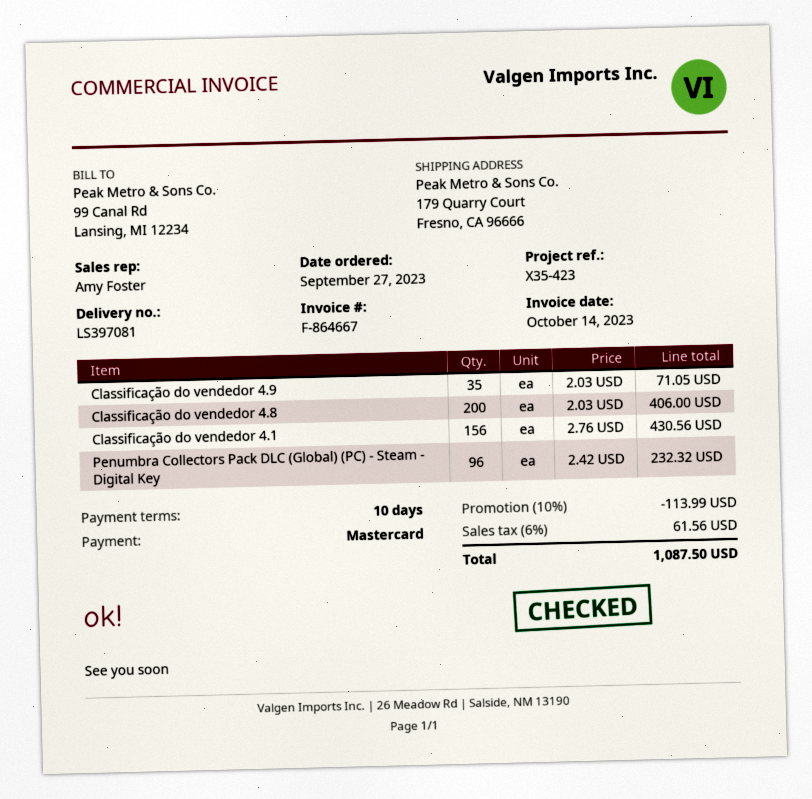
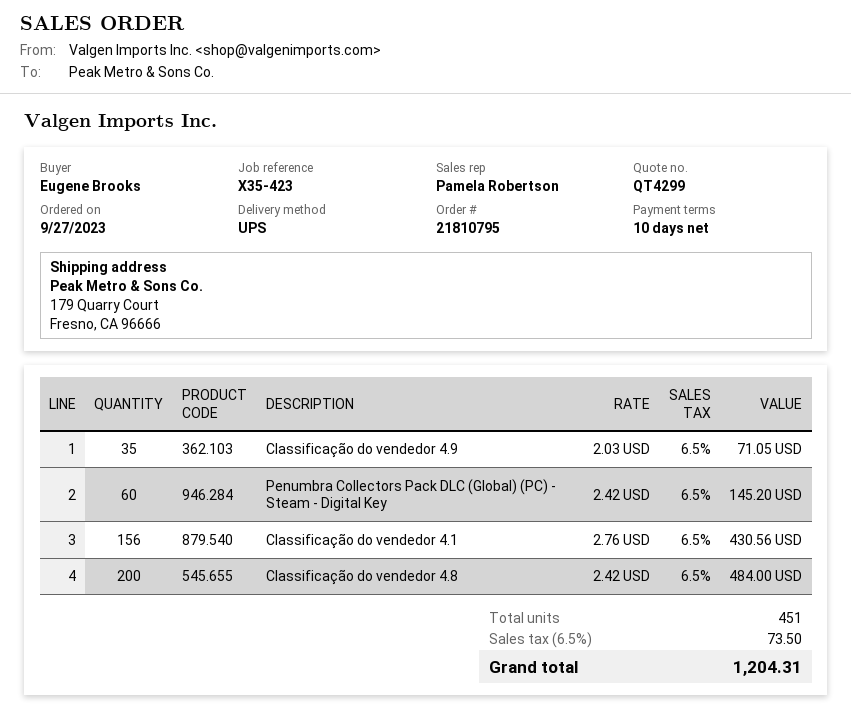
sales rep: Amy Foster -> Pamela Robertson
Classificação do vendedor 4.8: 200 x 2.03 = 406.00 -> 200 x 2.42 = 484.00
Penumbra Collectors Pack DLC (Global) (PC) - Steam - Digital Key: 96 x 2.42 = 232.32 -> 60 x 2.42 = 145.20
discount: 10% = 113.99 -> none
tax: 6% = 61.56 -> 6.5% = 73.50
total: 1087.50 -> 1204.31

